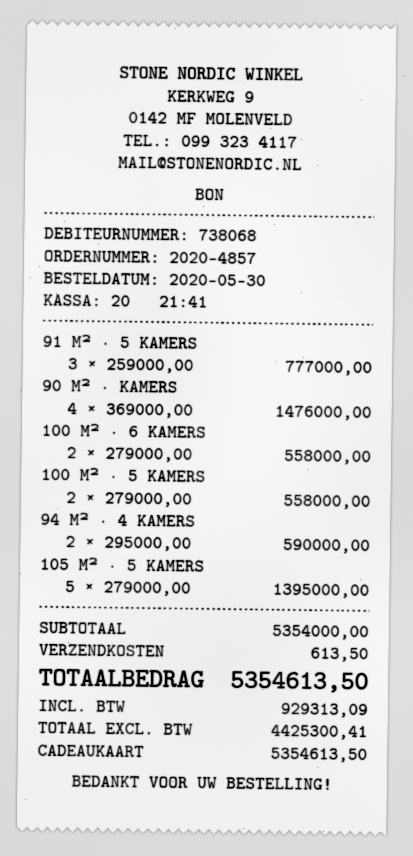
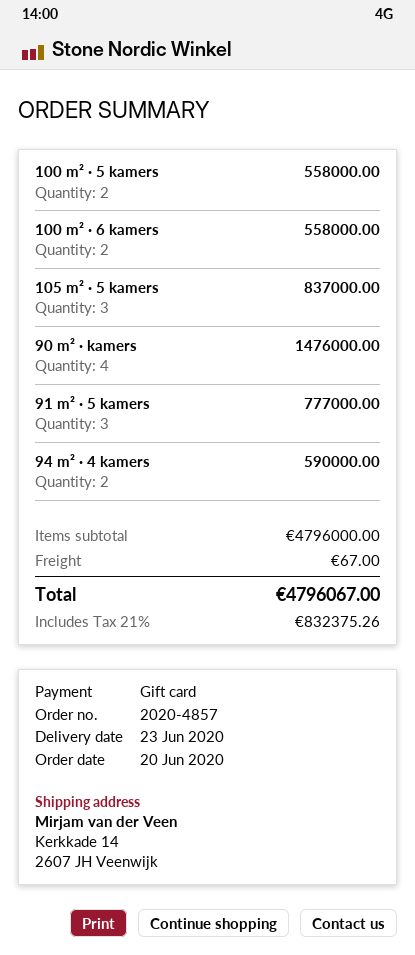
order date: 2020-05-30 -> 2020-06-20
105 M² · 5 KAMERS: 5 for 1395000.00 -> 3 for 837000.00
subtotal: 5354000.00 -> 4796000.00
shipping: 613.50 -> 67.00
tax: 929313.09 -> 832375.26
total: 5354613.50 -> 4796067.00

